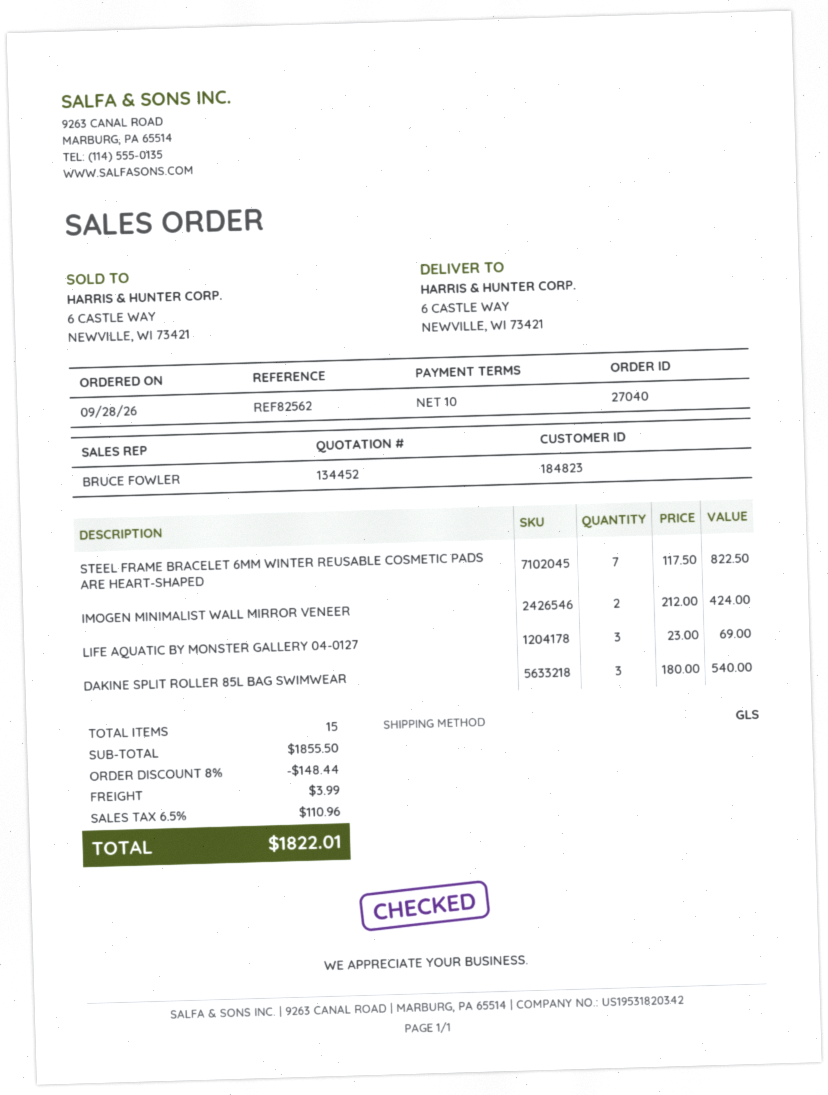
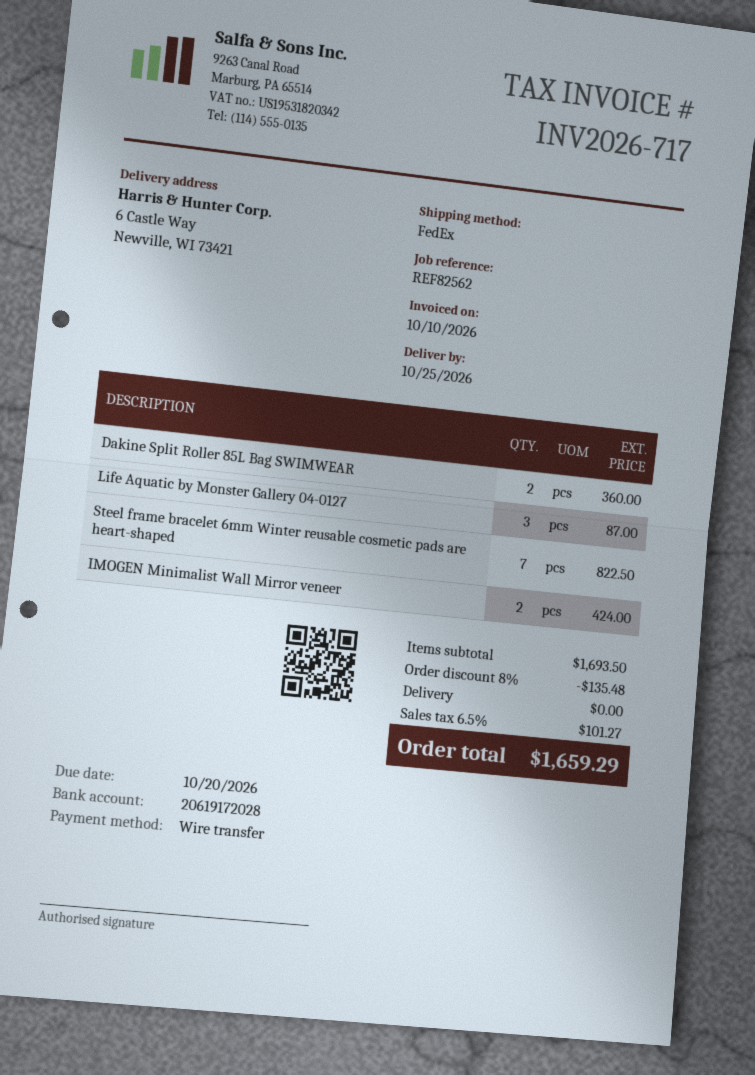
shipping method: GLS -> FedEx
LIFE AQUATIC BY MONSTER GALLERY 04-0127: 3 for 69.00 -> 3 for 87.00
DAKINE SPLIT ROLLER 85L BAG SWIMWEAR: 3 for 540.00 -> 2 for 360.00
subtotal: 1855.50 -> 1693.50
discount: 8% = 148.44 -> 8% = 135.48
shipping: 3.99 -> 0.00
tax: 6.5% = 110.96 -> 6.5% = 101.27
total: 1822.01 -> 1659.29

